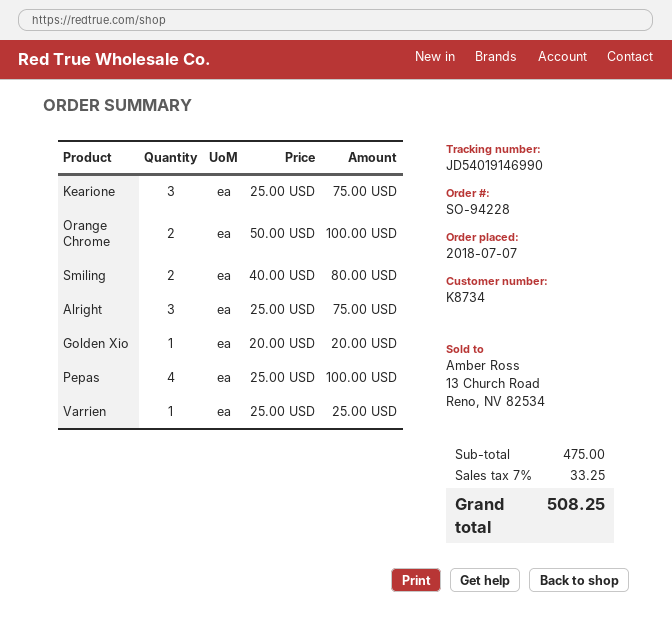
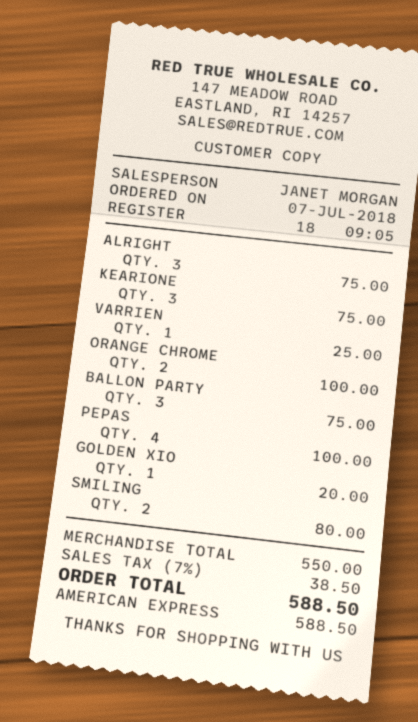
BALLON PARTY: none -> 3 for 75.00
subtotal: 475.00 -> 550.00
tax: 7% = 33.25 -> 7% = 38.50
total: 508.25 -> 588.50

